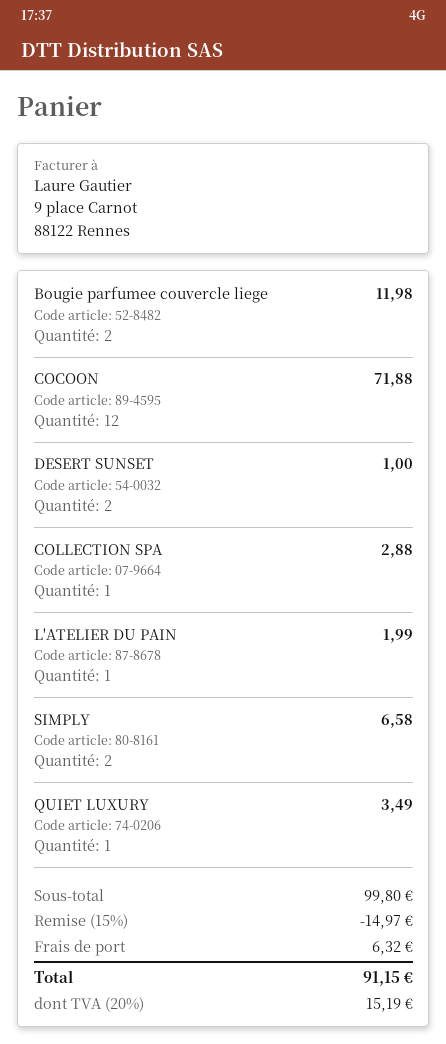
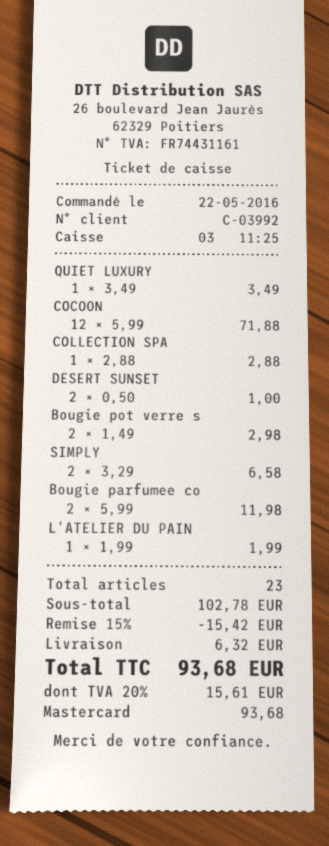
Bougie pot verre s: none -> 2 for 2.98
subtotal: 99.80 -> 102.78
discount: 15% = 14.97 -> 15% = 15.42
tax: 20% = 15.19 -> 20% = 15.61
total: 91.15 -> 93.68

